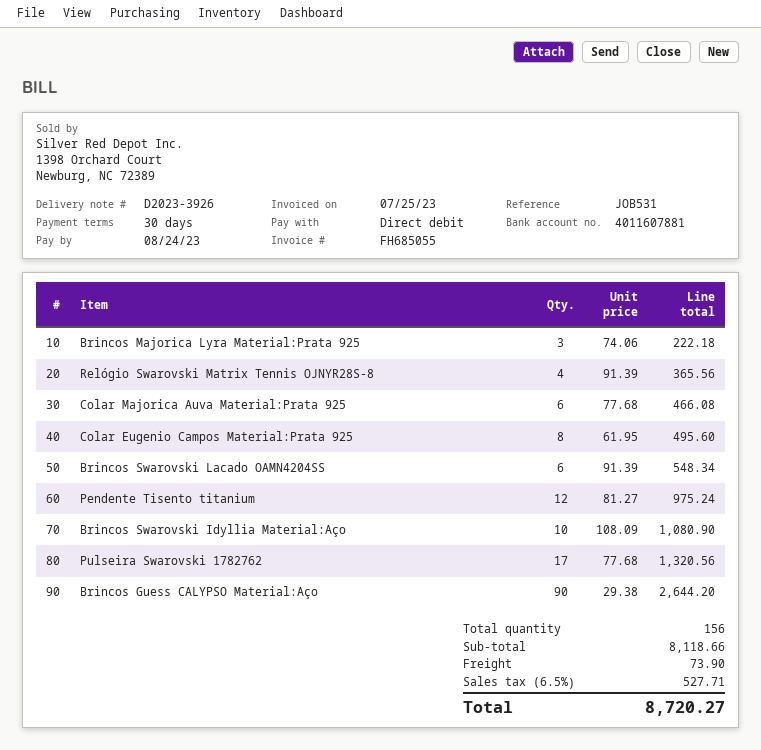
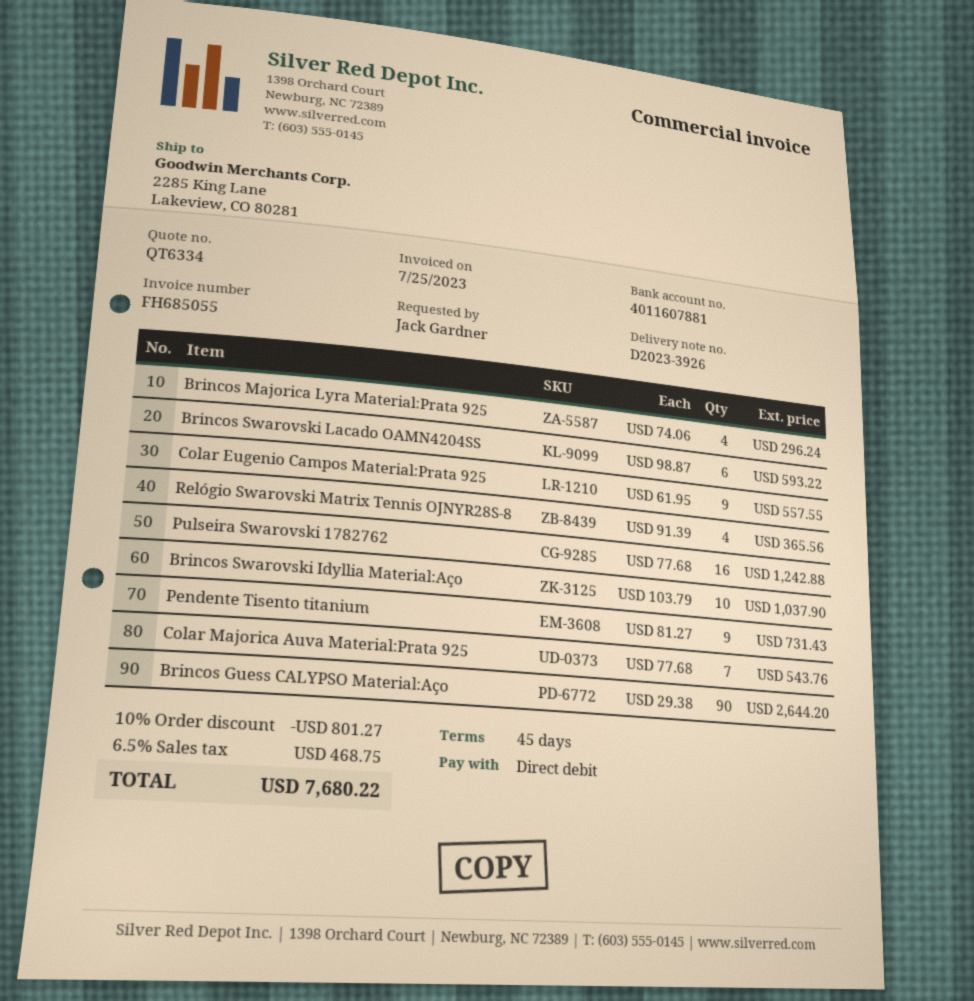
payment terms: 30 days -> 45 days
Brincos Majorica Lyra Material:Prata 925: 3 x 74.06 = 222.18 -> 4 x 74.06 = 296.24
Colar Majorica Auva Material:Prata 925: 6 x 77.68 = 466.08 -> 7 x 77.68 = 543.76
Colar Eugenio Campos Material:Prata 925: 8 x 61.95 = 495.60 -> 9 x 61.95 = 557.55
Brincos Swarovski Lacado OAMN4204SS: 6 x 91.39 = 548.34 -> 6 x 98.87 = 593.22
Pendente Tisento titanium: 12 x 81.27 = 975.24 -> 9 x 81.27 = 731.43
Brincos Swarovski Idyllia Material:Aço: 10 x 108.09 = 1080.90 -> 10 x 103.79 = 1037.90
Pulseira Swarovski 1782762: 17 x 77.68 = 1320.56 -> 16 x 77.68 = 1242.88
discount: none -> 10% = 801.27
shipping: 73.90 -> none
tax: 6.5% = 527.71 -> 6.5% = 468.75
total: 8720.27 -> 7680.22

